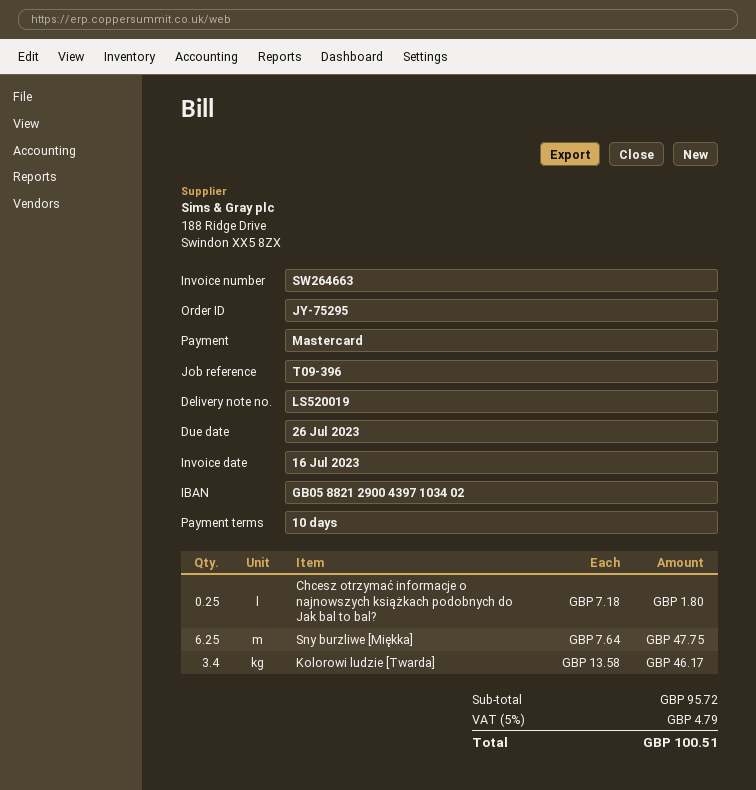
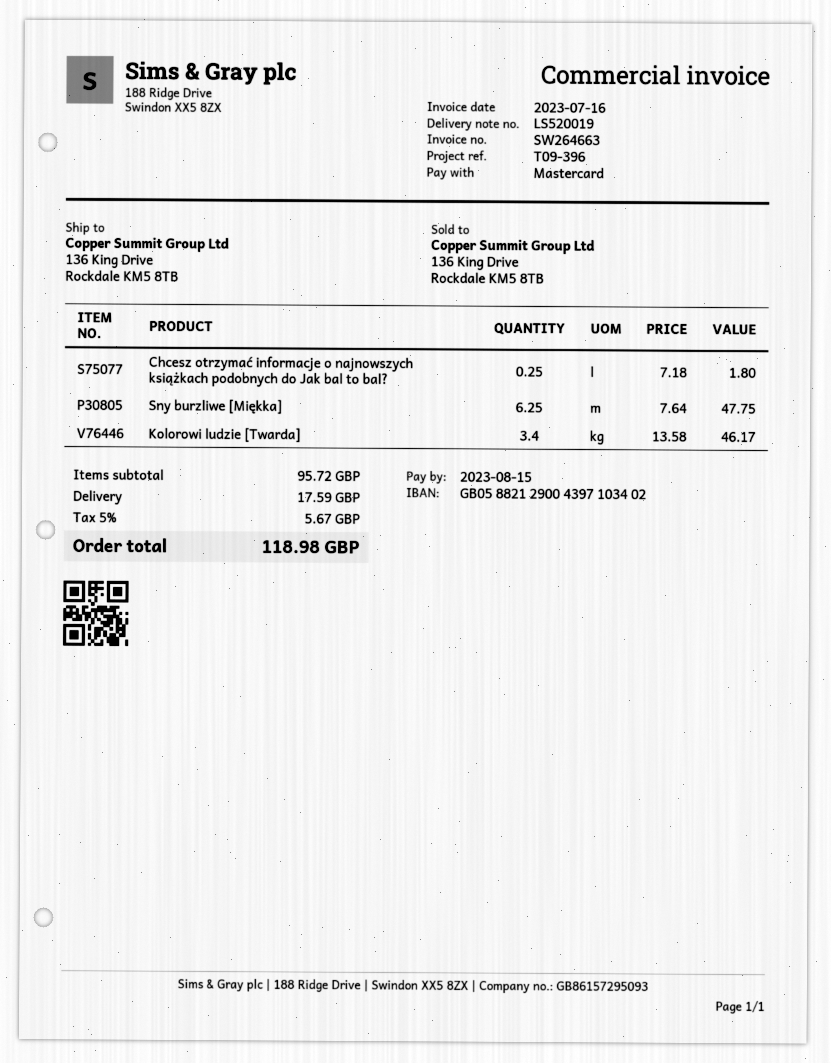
due date: 2023-07-26 -> 2023-08-15
shipping: none -> 17.59
tax: 5% = 4.79 -> 5% = 5.67
total: 100.51 -> 118.98

